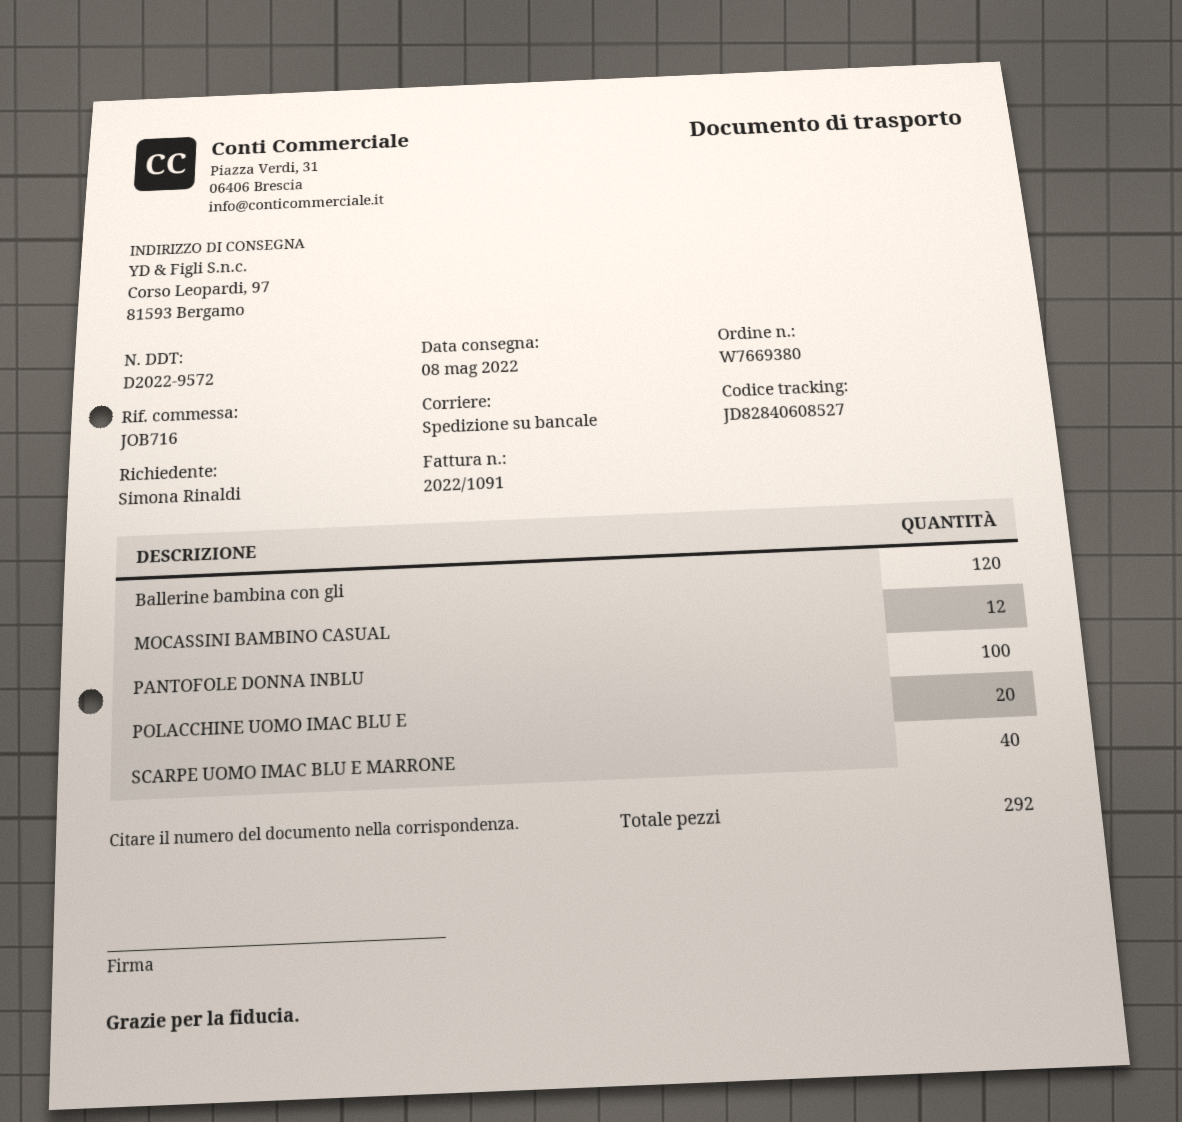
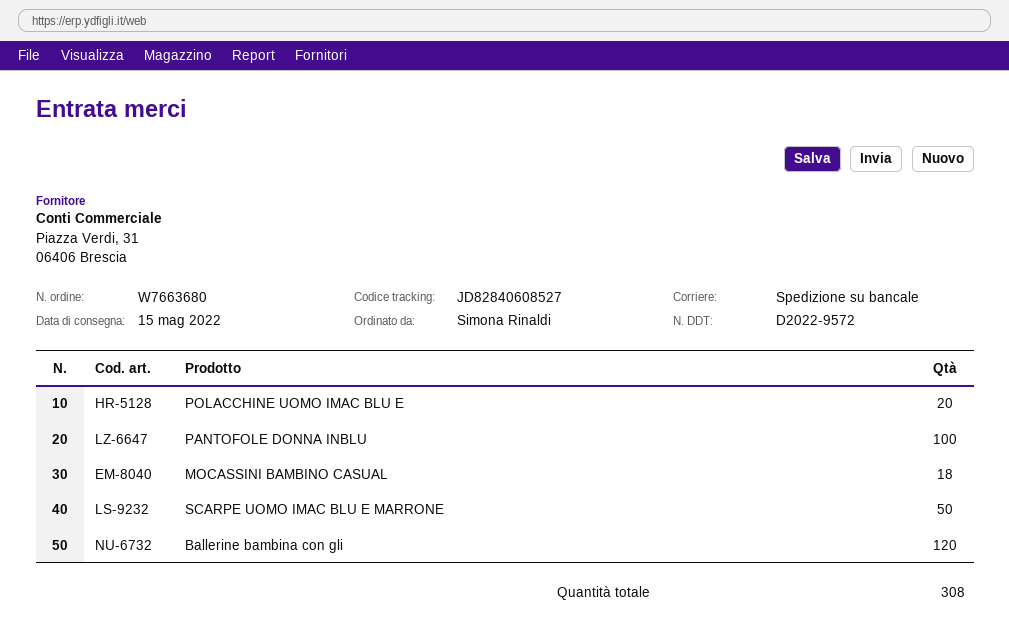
order number: W7669380 -> W7663680
delivery date: 2022-05-08 -> 2022-05-15
MOCASSINI BAMBINO CASUAL: 12 -> 18
SCARPE UOMO IMAC BLU E MARRONE: 40 -> 50
total quantity: 292 -> 308

